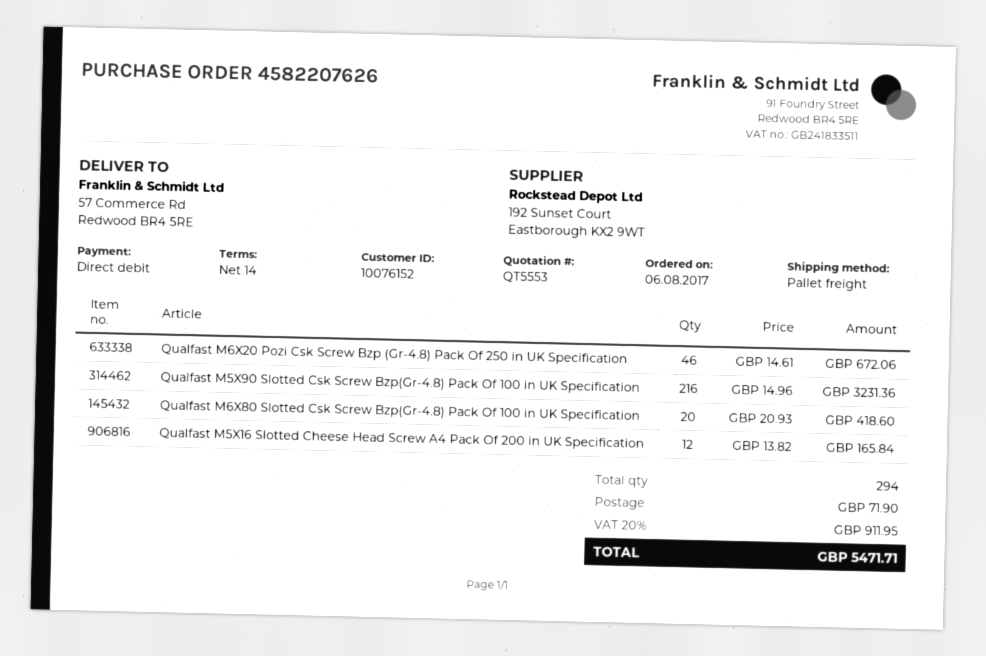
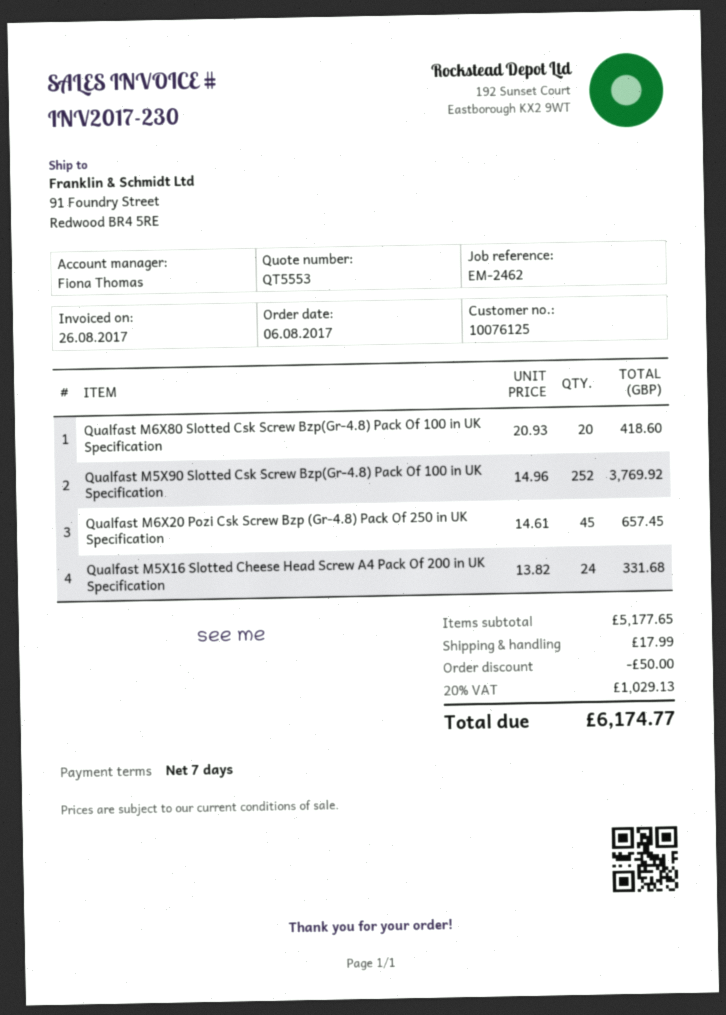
payment terms: 14 days -> 7 days
customer number: 10076152 -> 10076125
ship to: 57 Commerce Rd, Redwood BR4 5RE -> 91 Foundry Street, Redwood BR4 5RE
Qualfast M6X20 Pozi Csk Screw Bzp (Gr-4.8) Pack Of 250 in UK Specification: 46 x 14.61 = 672.06 -> 45 x 14.61 = 657.45
Qualfast M5X90 Slotted Csk Screw Bzp(Gr-4.8) Pack Of 100 in UK Specification: 216 x 14.96 = 3231.36 -> 252 x 14.96 = 3769.92
Qualfast M5X16 Slotted Cheese Head Screw A4 Pack Of 200 in UK Specification: 12 x 13.82 = 165.84 -> 24 x 13.82 = 331.68
discount: none -> 50.00
shipping: 71.90 -> 17.99
tax: 20% = 911.95 -> 20% = 1029.13
total: 5471.71 -> 6174.77

